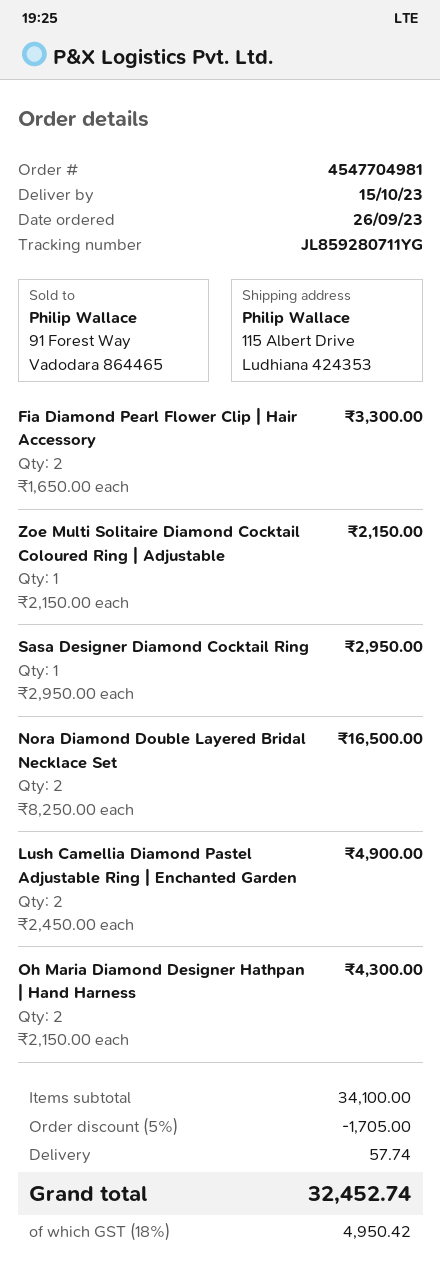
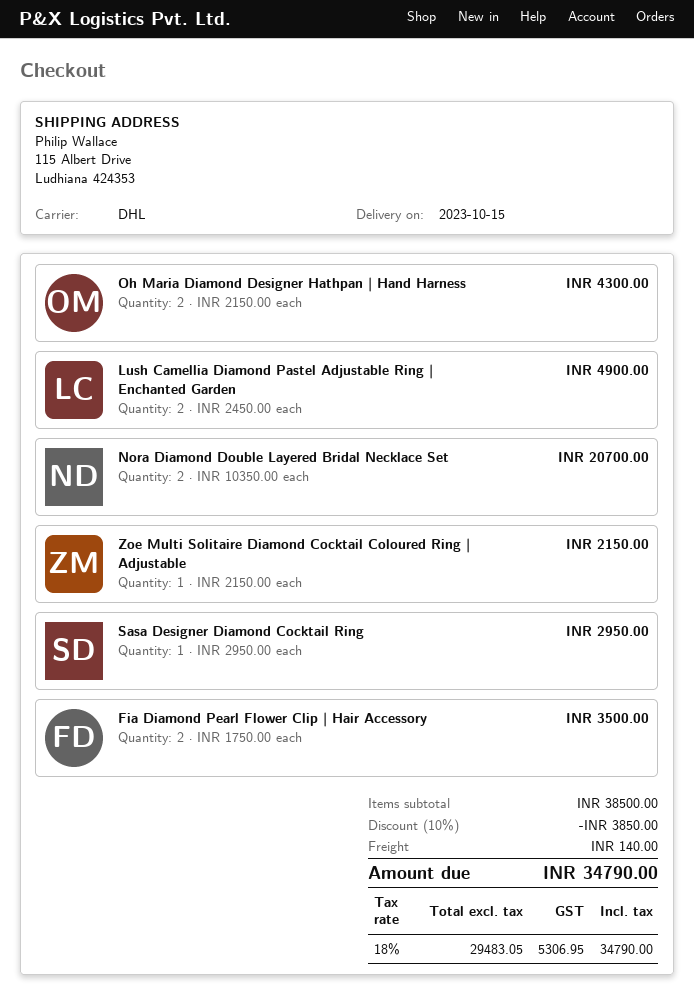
Fia Diamond Pearl Flower Clip | Hair Accessory: 2 x 1650.00 = 3300.00 -> 2 x 1750.00 = 3500.00
Nora Diamond Double Layered Bridal Necklace Set: 2 x 8250.00 = 16500.00 -> 2 x 10350.00 = 20700.00
subtotal: 34100.00 -> 38500.00
discount: 5% = 1705.00 -> 10% = 3850.00
shipping: 57.74 -> 140.00
tax: 18% = 4950.42 -> 18% = 5306.95
total: 32452.74 -> 34790.00

